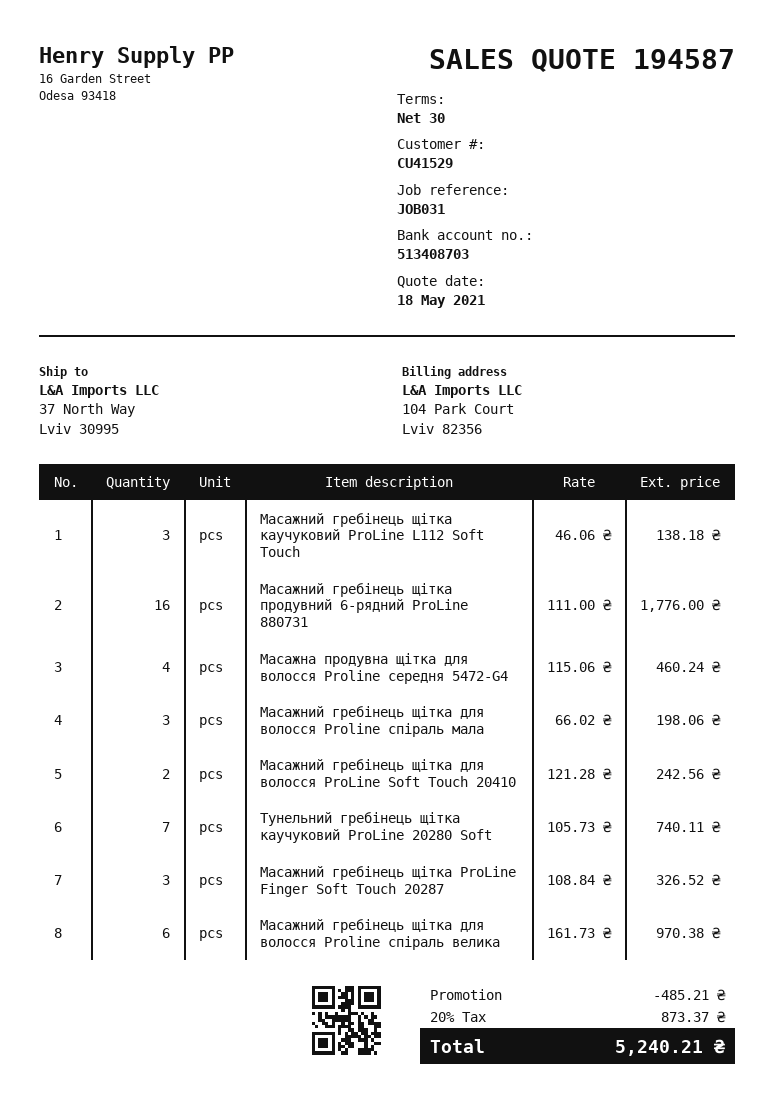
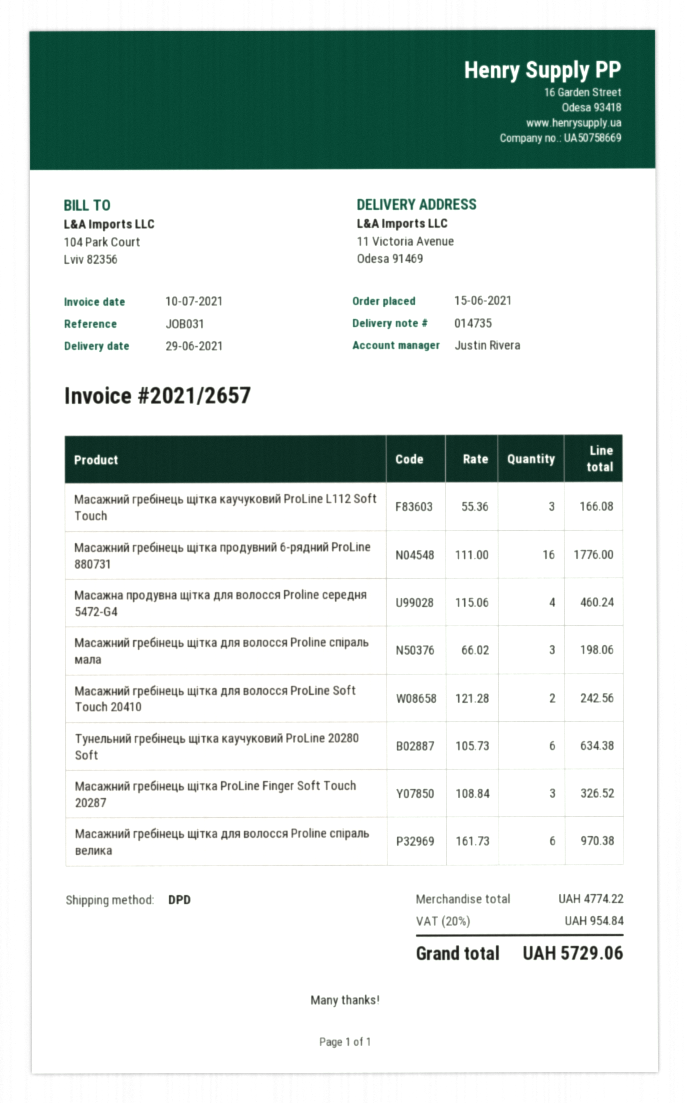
ship to: 37 North Way, Lviv 30995 -> 11 Victoria Avenue, Odesa 91469
Масажний гребінець щітка каучуковий ProLine L112 Soft Touch: 3 x 46.06 = 138.18 -> 3 x 55.36 = 166.08
Тунельний гребінець щітка каучуковий ProLine 20280 Soft: 7 x 105.73 = 740.11 -> 6 x 105.73 = 634.38
discount: 485.21 -> none
tax: 20% = 873.37 -> 20% = 954.84
total: 5240.21 -> 5729.06

